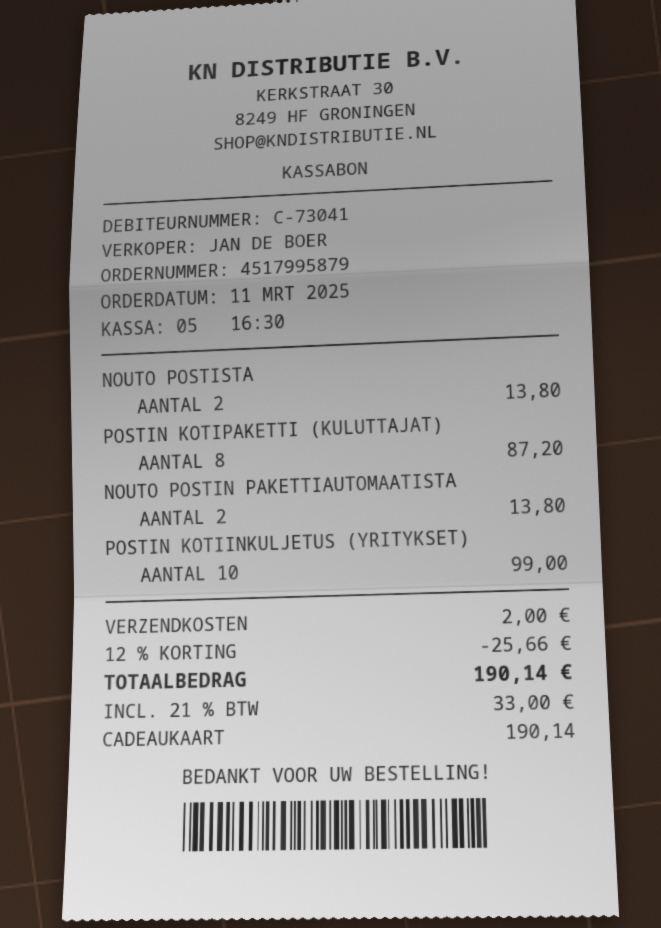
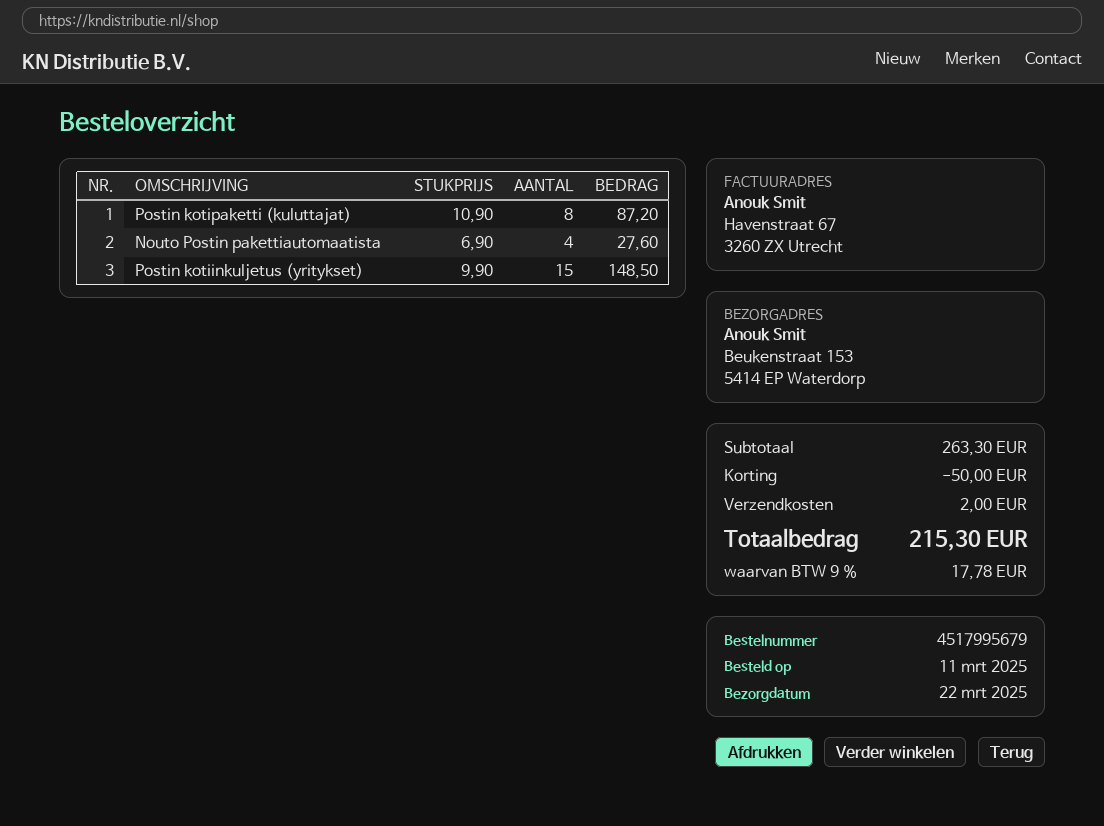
order number: 4517995879 -> 4517995679
NOUTO POSTISTA: 2 for 13.80 -> none
NOUTO POSTIN PAKETTIAUTOMAATISTA: 2 for 13.80 -> 4 for 27.60
POSTIN KOTIINKULJETUS (YRITYKSET): 10 for 99.00 -> 15 for 148.50
discount: 25.66 -> 50.00
tax: 21% = 33.00 -> 9% = 17.78
total: 190.14 -> 215.30

